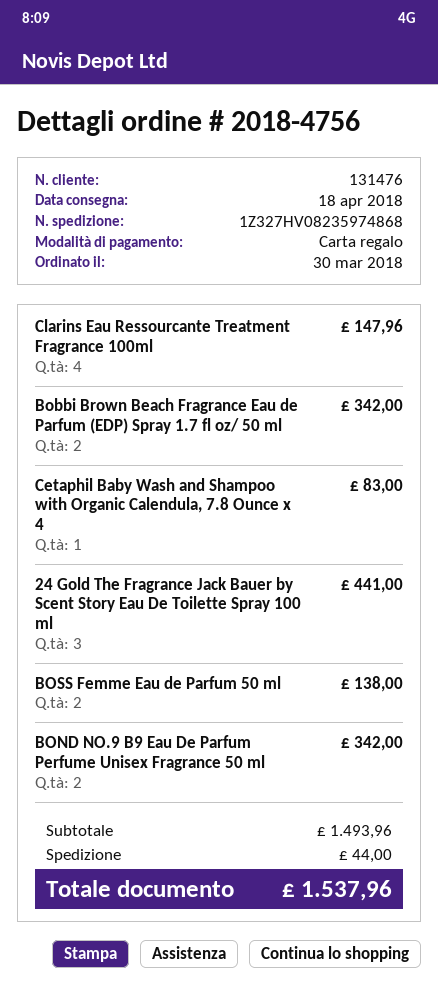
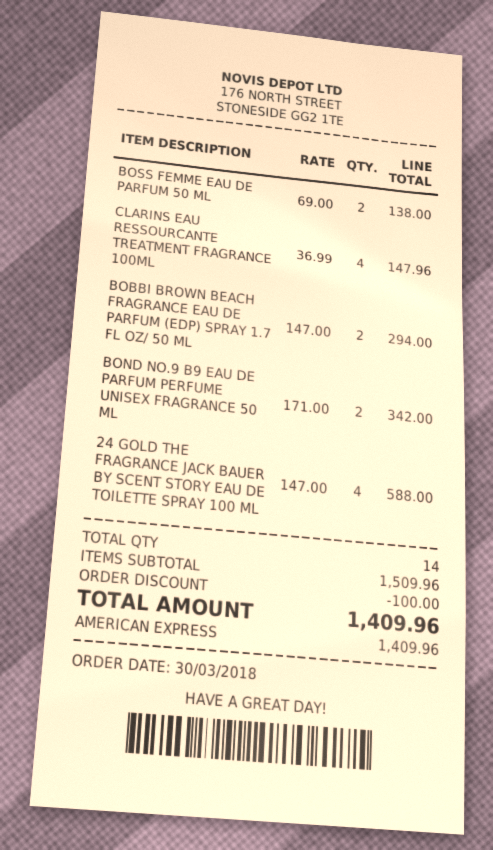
payment method: gift card -> American Express
Bobbi Brown Beach Fragrance Eau de Parfum (EDP) Spray 1.7 fl oz/ 50 ml: 2 for 342.00 -> 2 for 294.00
Cetaphil Baby Wash and Shampoo with Organic Calendula, 7.8 Ounce x 4: 1 for 83.00 -> none
24 Gold The Fragrance Jack Bauer by Scent Story Eau De Toilette Spray 100 ml: 3 for 441.00 -> 4 for 588.00
subtotal: 1493.96 -> 1509.96
discount: none -> 100.00
shipping: 44.00 -> none
total: 1537.96 -> 1409.96

